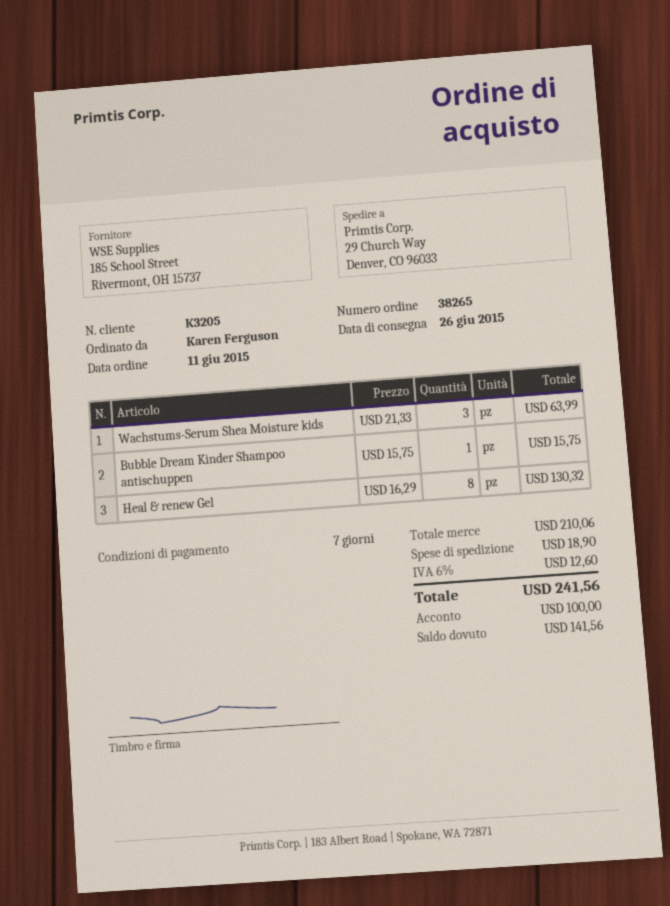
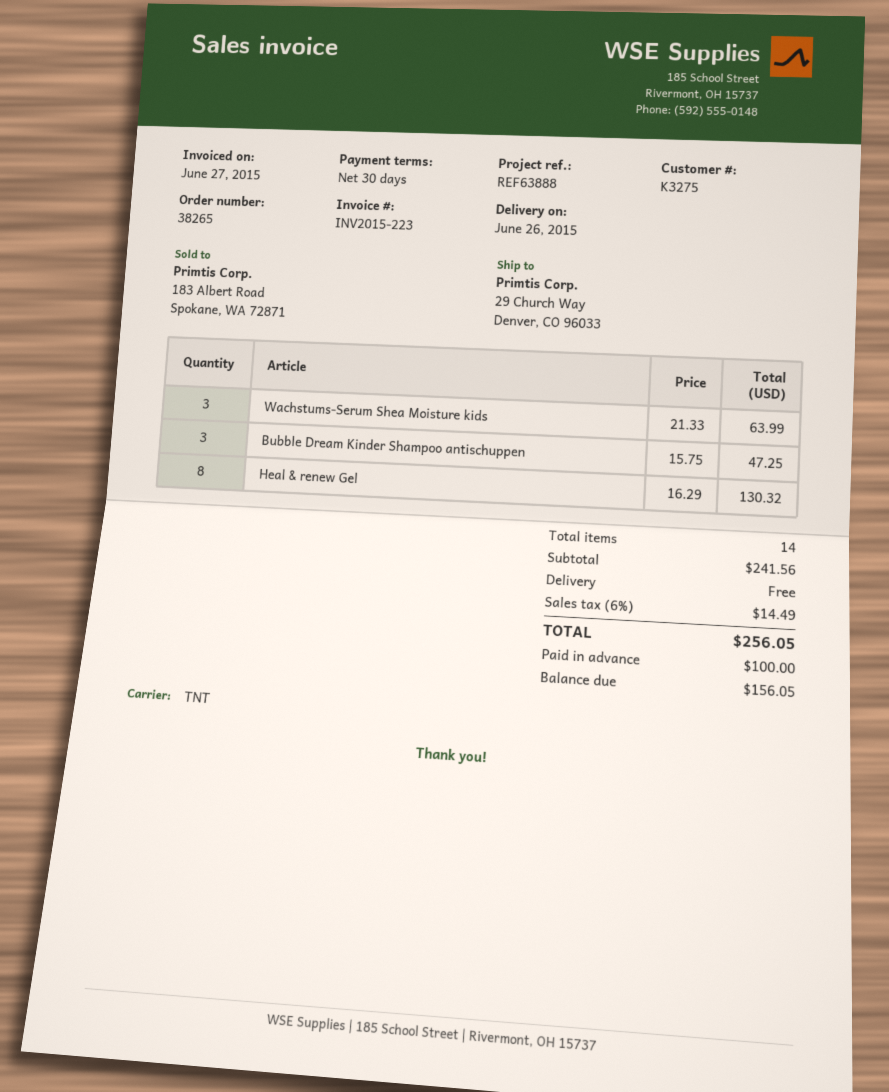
payment terms: 7 days -> 30 days
customer number: K3205 -> K3275
Bubble Dream Kinder Shampoo antischuppen: 1 x 15.75 = 15.75 -> 3 x 15.75 = 47.25
subtotal: 210.06 -> 241.56
shipping: 18.90 -> 0.00
tax: 6% = 12.60 -> 6% = 14.49
total: 241.56 -> 256.05
balance: 141.56 -> 156.05

